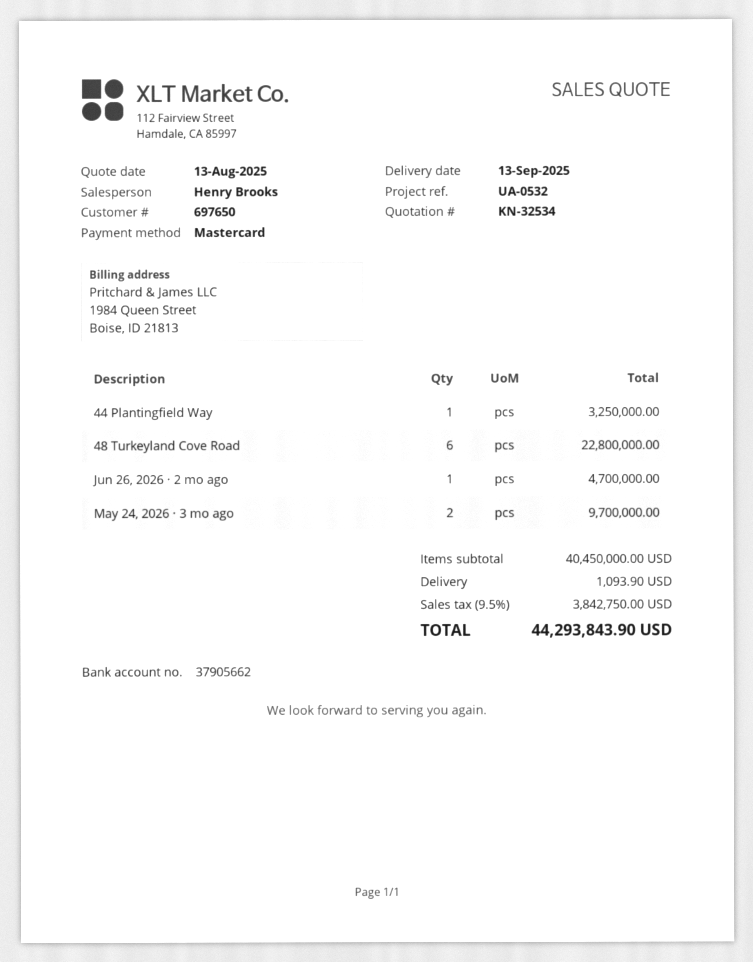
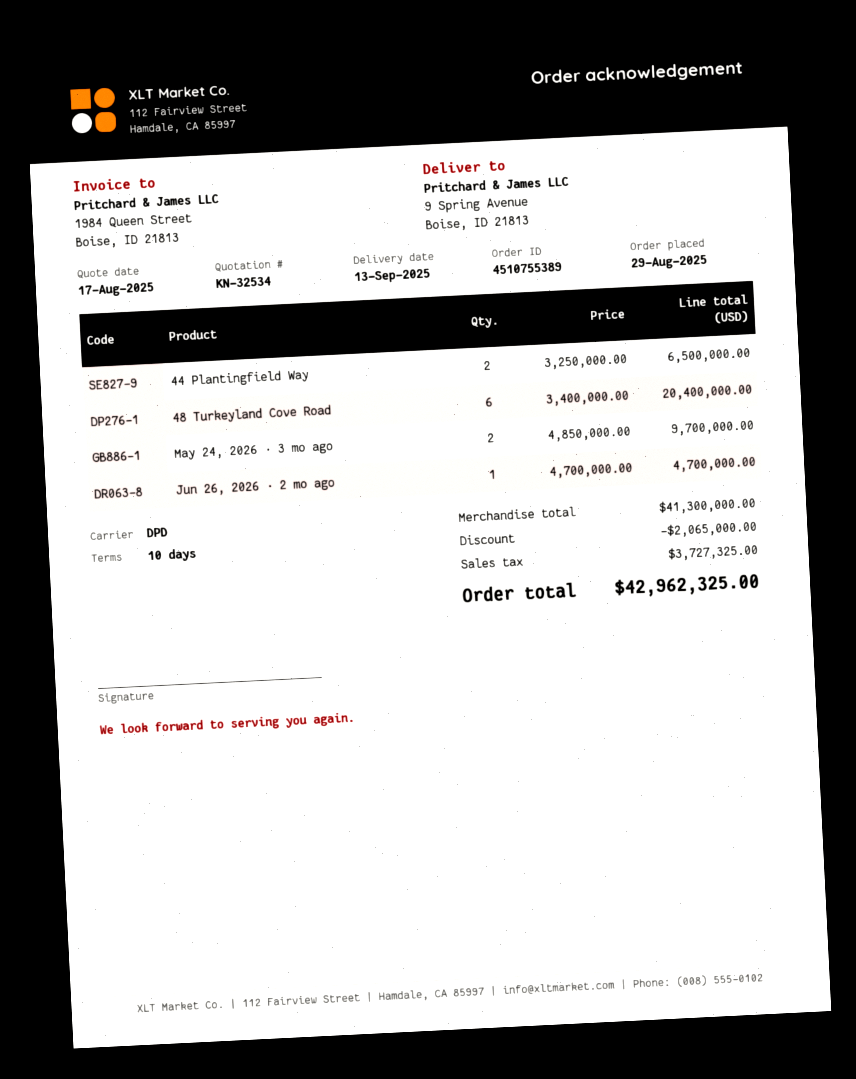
quote date: 2025-08-13 -> 2025-08-17
44 Plantingfield Way: 1 for 3250000.00 -> 2 for 6500000.00
48 Turkeyland Cove Road: 6 for 22800000.00 -> 6 for 20400000.00
subtotal: 40450000.00 -> 41300000.00
discount: none -> 2065000.00
shipping: 1093.90 -> none
tax: 3842750.00 -> 3727325.00
total: 44293843.90 -> 42962325.00

